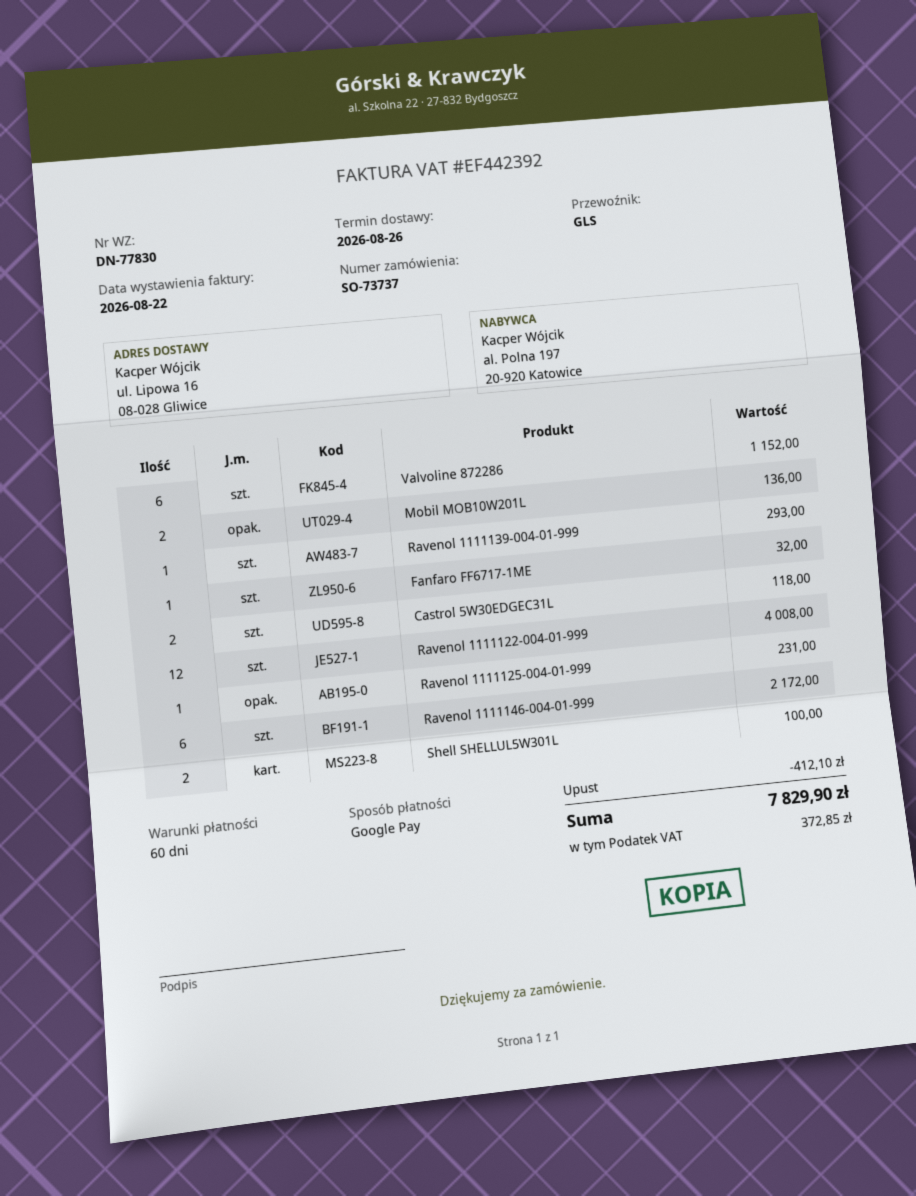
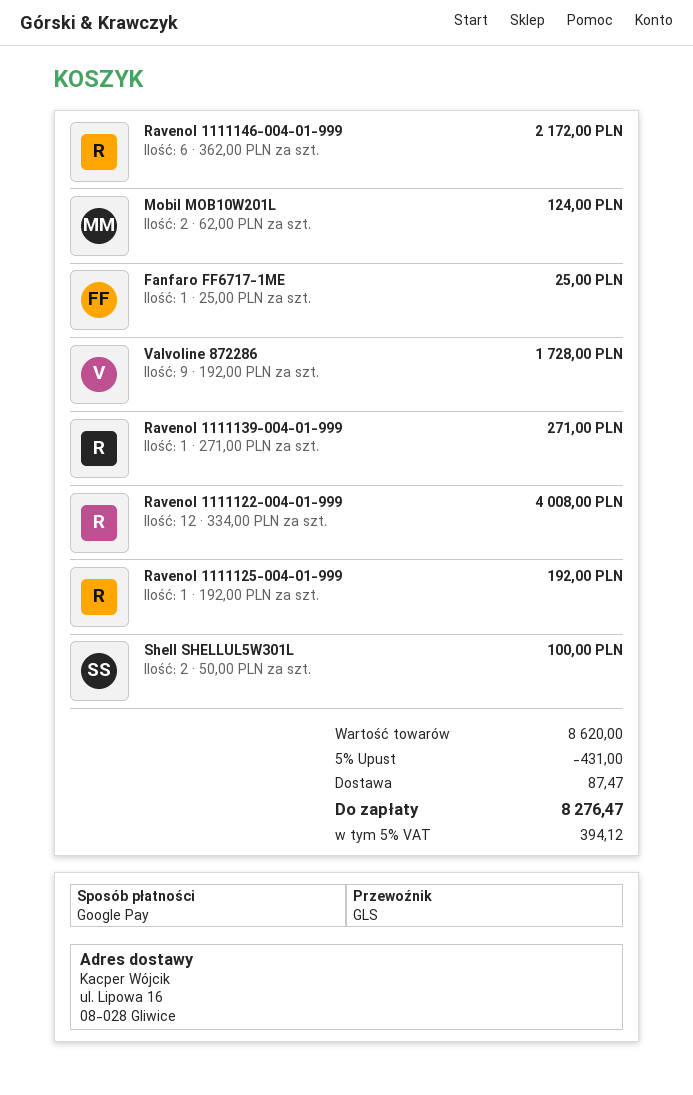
Valvoline 872286: 6 for 1152.00 -> 9 for 1728.00
Mobil MOB10W201L: 2 for 136.00 -> 2 for 124.00
Ravenol 1111139-004-01-999: 1 for 293.00 -> 1 for 271.00
Fanfaro FF6717-1ME: 1 for 32.00 -> 1 for 25.00
Castrol 5W30EDGEC31L: 2 for 118.00 -> none
Ravenol 1111125-004-01-999: 1 for 231.00 -> 1 for 192.00
discount: 412.10 -> 431.00
shipping: none -> 87.47
tax: 372.85 -> 394.12
total: 7829.90 -> 8276.47

